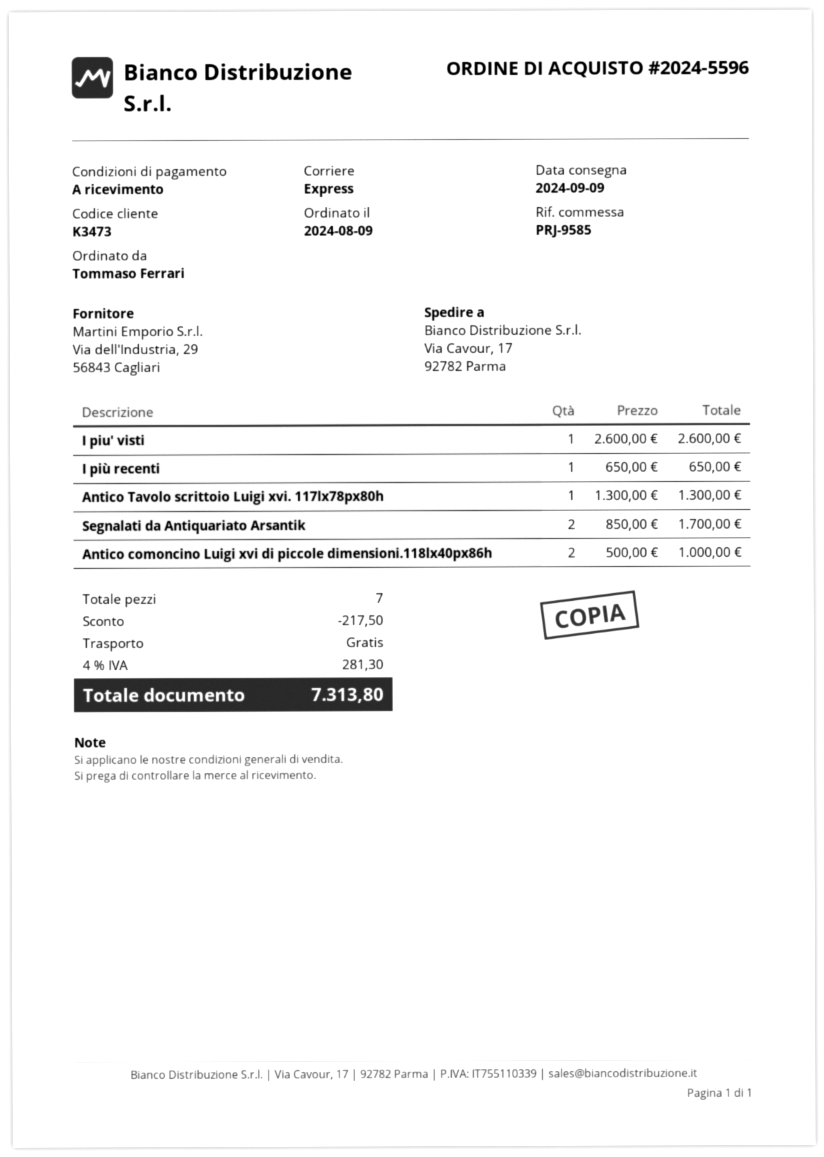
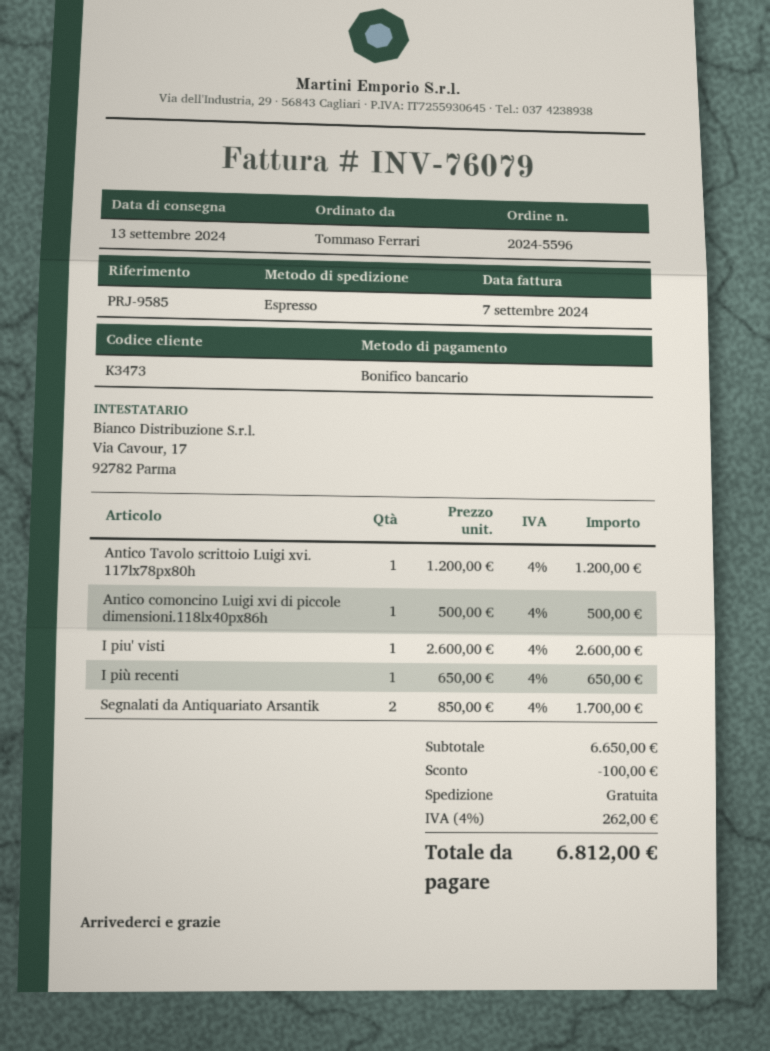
delivery date: 2024-09-09 -> 2024-09-13
Antico Tavolo scrittoio Luigi xvi. 117lx78px80h: 1 x 1300.00 = 1300.00 -> 1 x 1200.00 = 1200.00
Antico comoncino Luigi xvi di piccole dimensioni.118lx40px86h: 2 x 500.00 = 1000.00 -> 1 x 500.00 = 500.00
discount: 217.50 -> 100.00
tax: 4% = 281.30 -> 4% = 262.00
total: 7313.80 -> 6812.00

